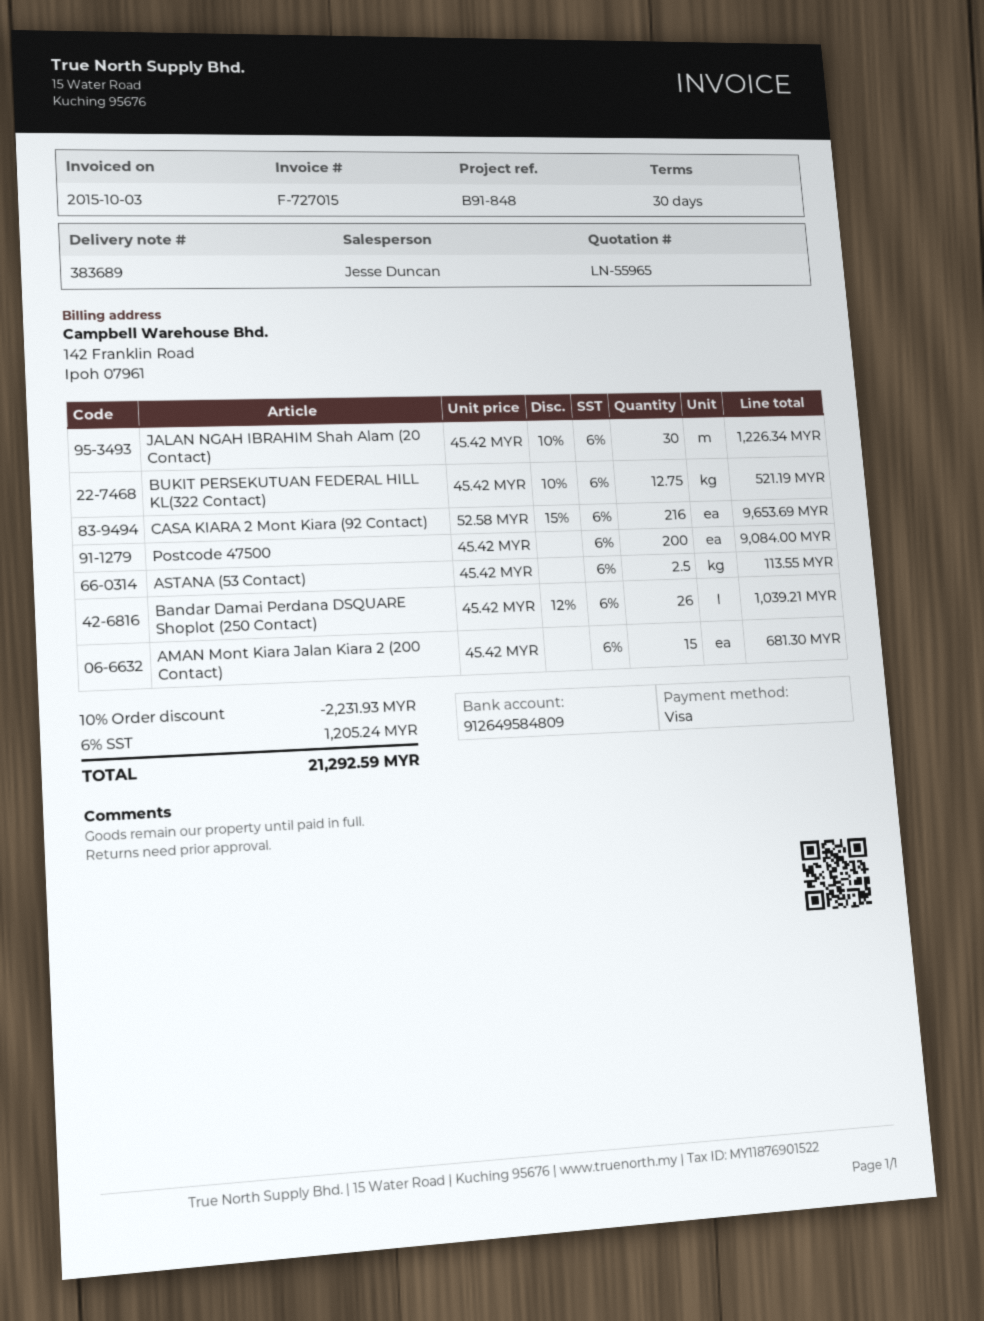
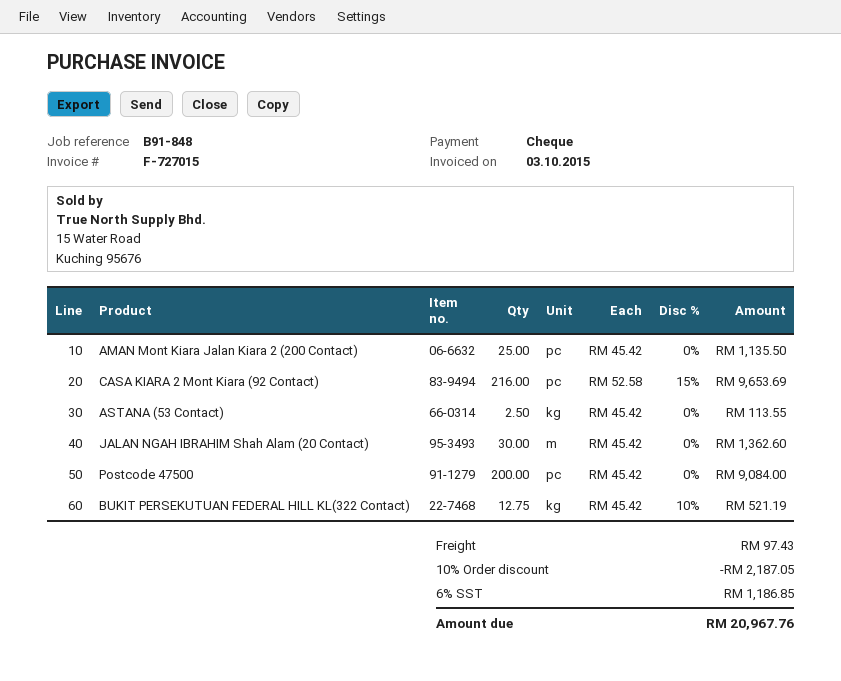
payment method: Visa -> cheque
JALAN NGAH IBRAHIM Shah Alam (20 Contact): 30 x 45.42 - 10% = 1226.34 -> 30 x 45.42 = 1362.60
Bandar Damai Perdana DSQUARE Shoplot (250 Contact): 26 x 45.42 - 12% = 1039.21 -> none
AMAN Mont Kiara Jalan Kiara 2 (200 Contact): 15 x 45.42 = 681.30 -> 25 x 45.42 = 1135.50
discount: 10% = 2231.93 -> 10% = 2187.05
shipping: none -> 97.43
tax: 6% = 1205.24 -> 6% = 1186.85
total: 21292.59 -> 20967.76

